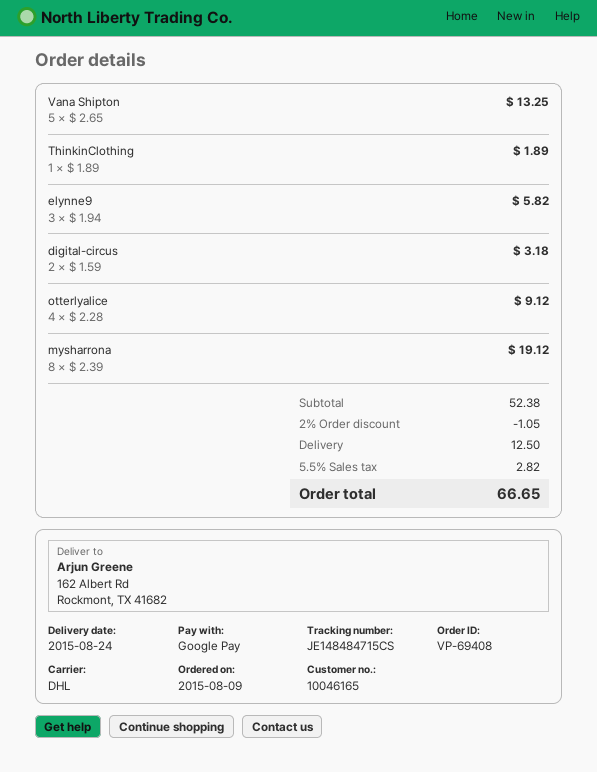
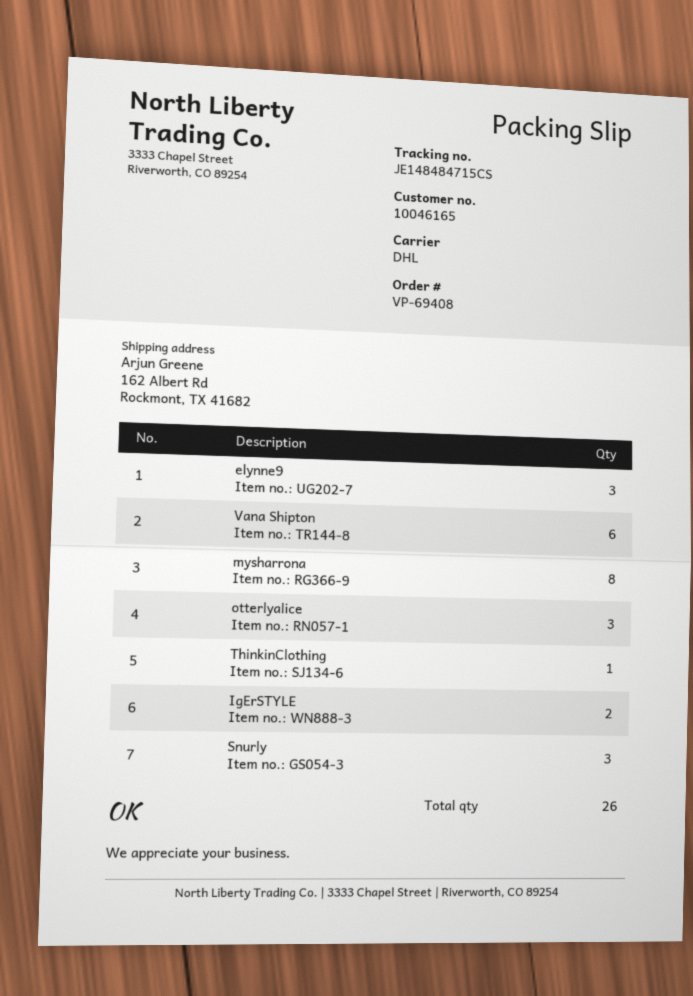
Vana Shipton: 5 -> 6
digital-circus: 2 -> none
otterlyalice: 4 -> 3
IgErSTYLE: none -> 2
Snurly: none -> 3

